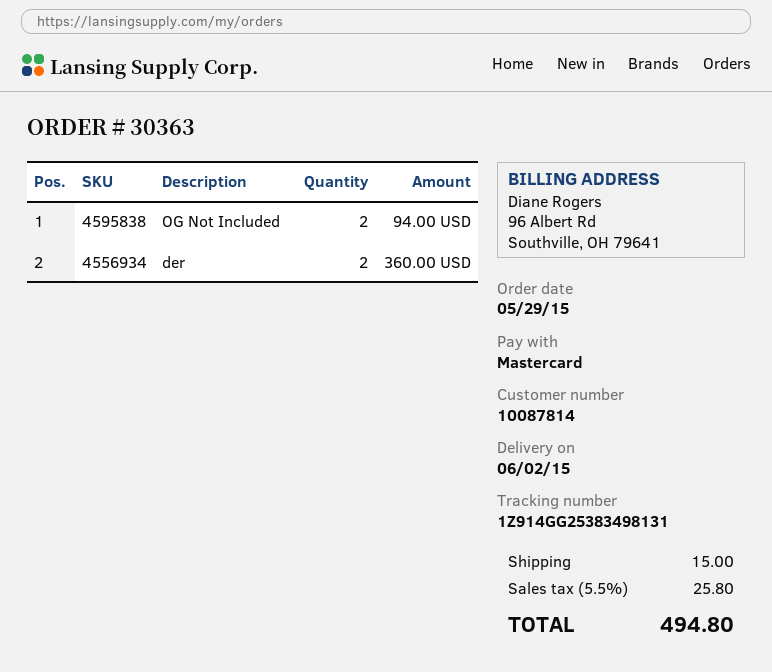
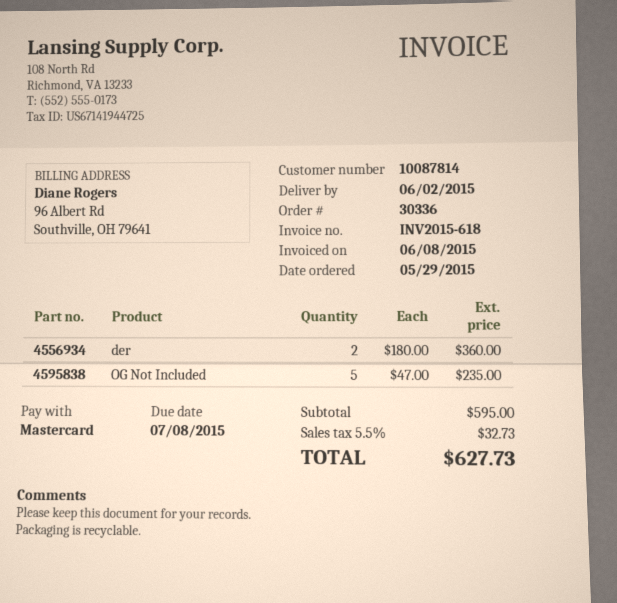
order number: 30363 -> 30336
OG Not Included: 2 for 94.00 -> 5 for 235.00
shipping: 15.00 -> none
tax: 5.5% = 25.80 -> 5.5% = 32.73
total: 494.80 -> 627.73

